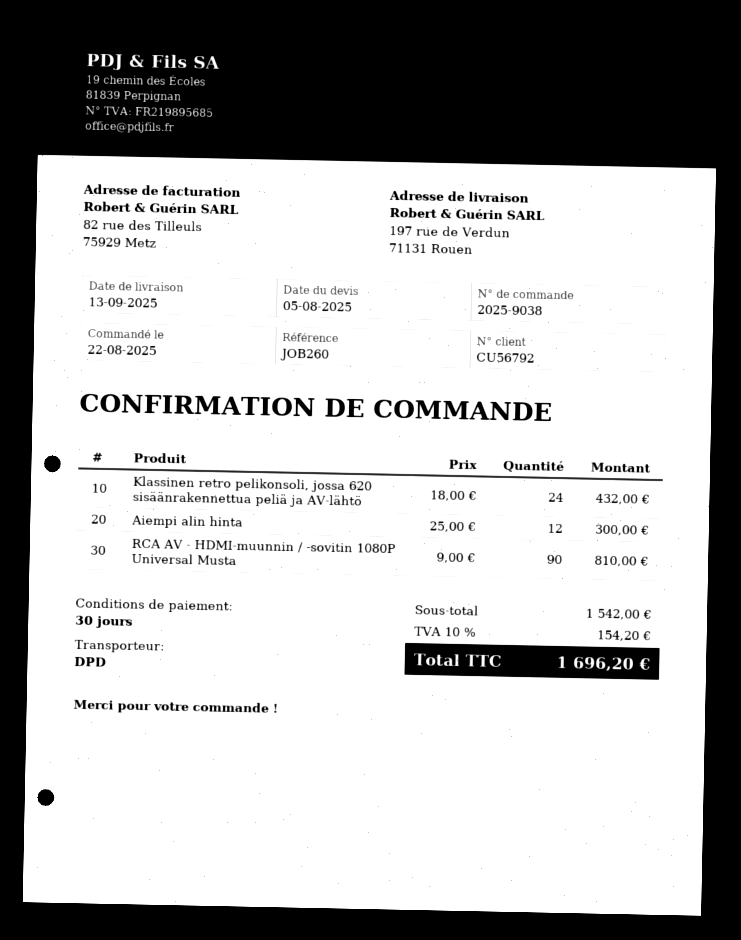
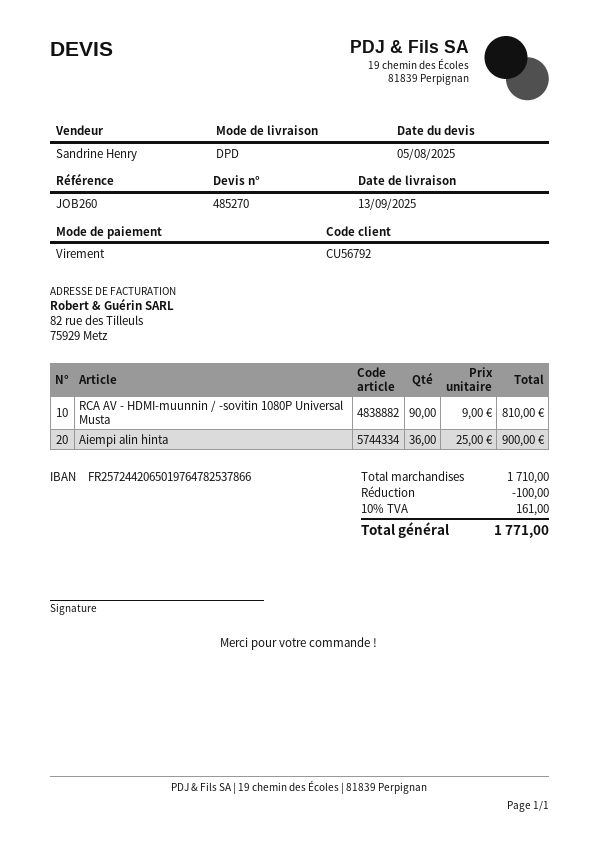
Klassinen retro pelikonsoli, jossa 620 sisäänrakennettua peliä ja AV-lähtö: 24 x 18.00 = 432.00 -> none
Aiempi alin hinta: 12 x 25.00 = 300.00 -> 36 x 25.00 = 900.00
subtotal: 1542.00 -> 1710.00
discount: none -> 100.00
tax: 10% = 154.20 -> 10% = 161.00
total: 1696.20 -> 1771.00

